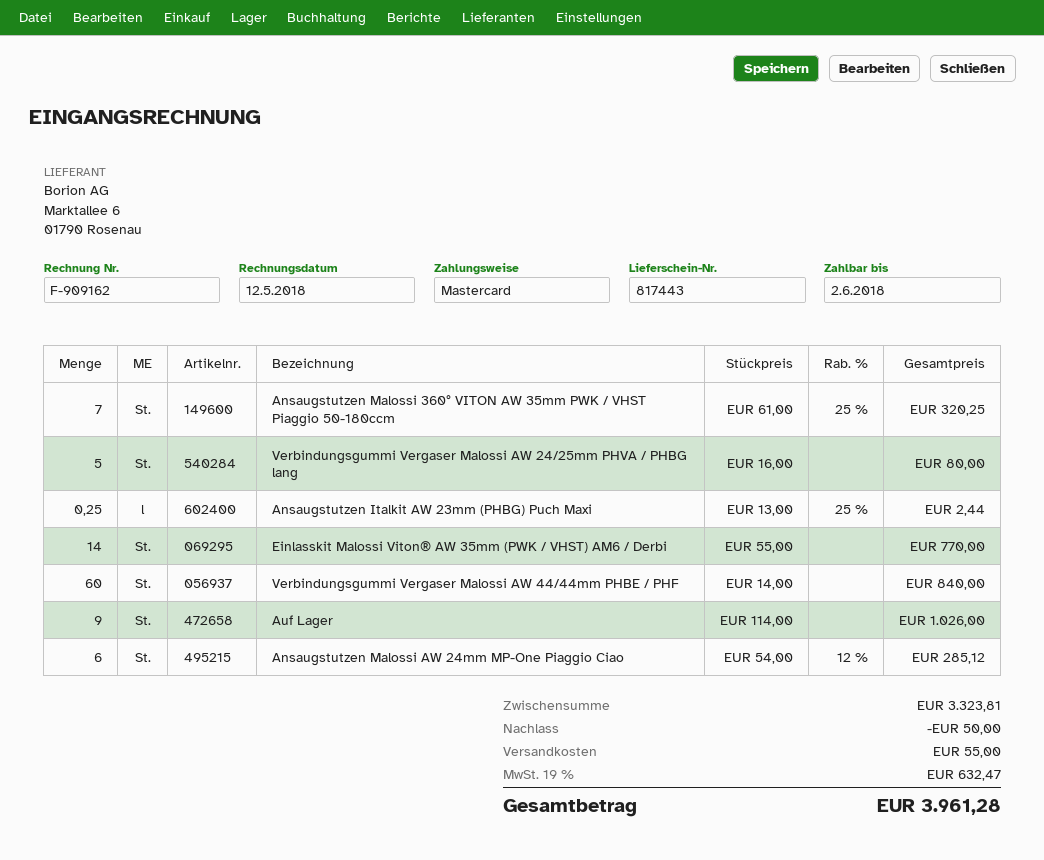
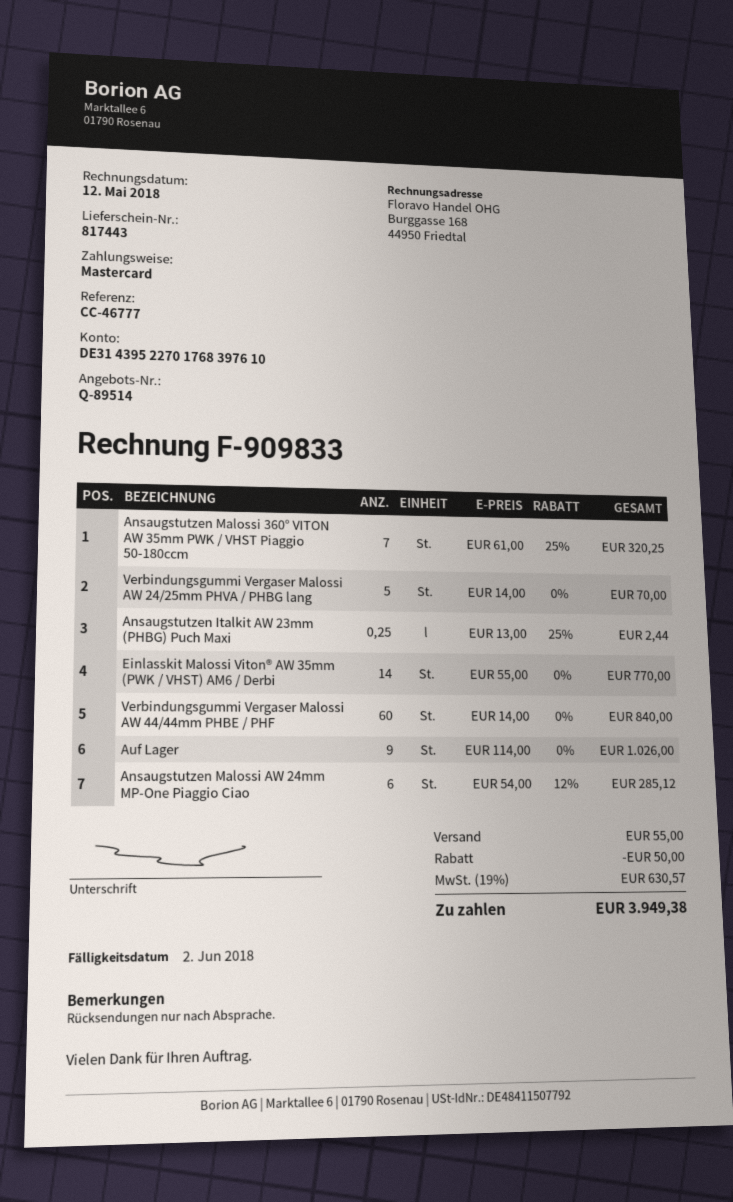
invoice number: F-909162 -> F-909833
Verbindungsgummi Vergaser Malossi AW 24/25mm PHVA / PHBG lang: 5 x 16.00 = 80.00 -> 5 x 14.00 = 70.00
tax: 19% = 632.47 -> 19% = 630.57
total: 3961.28 -> 3949.38

